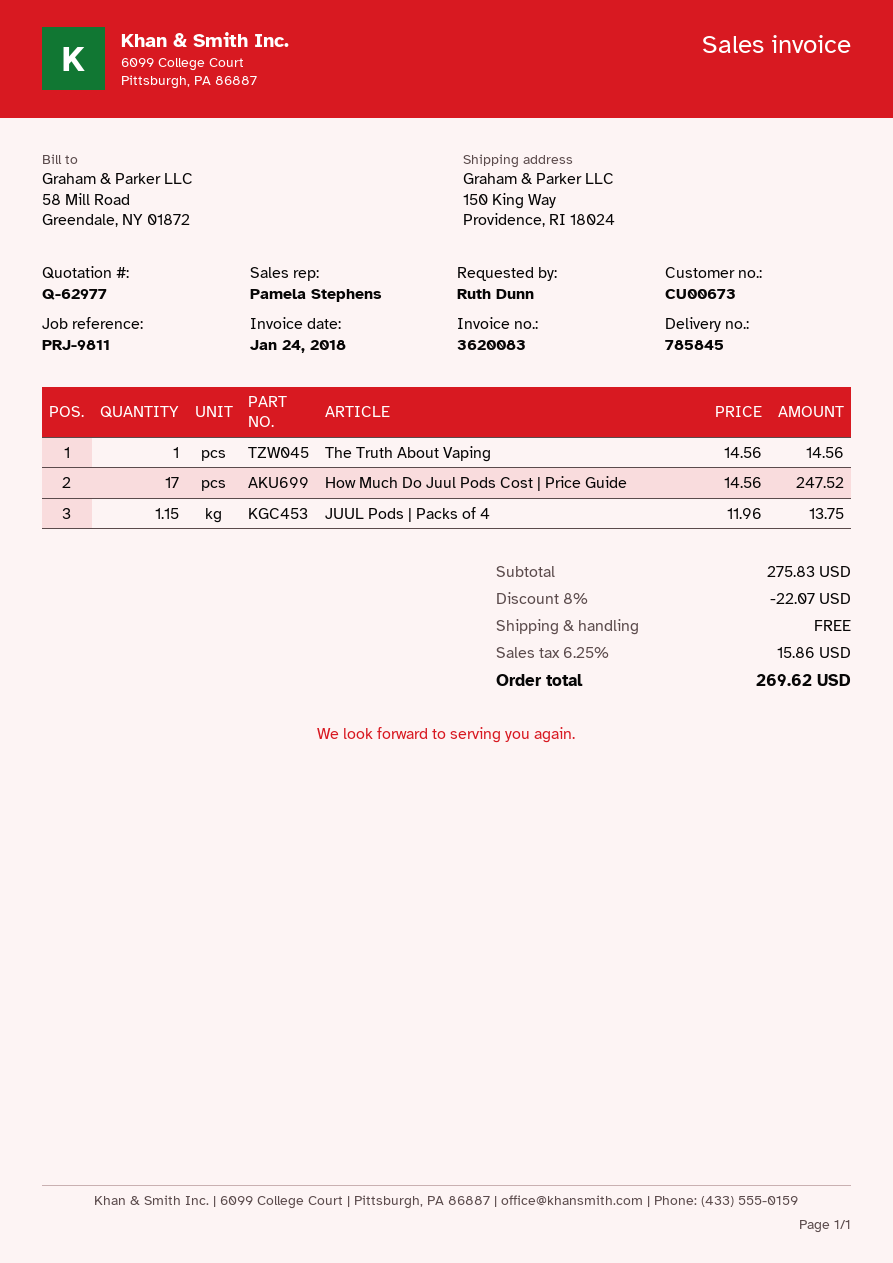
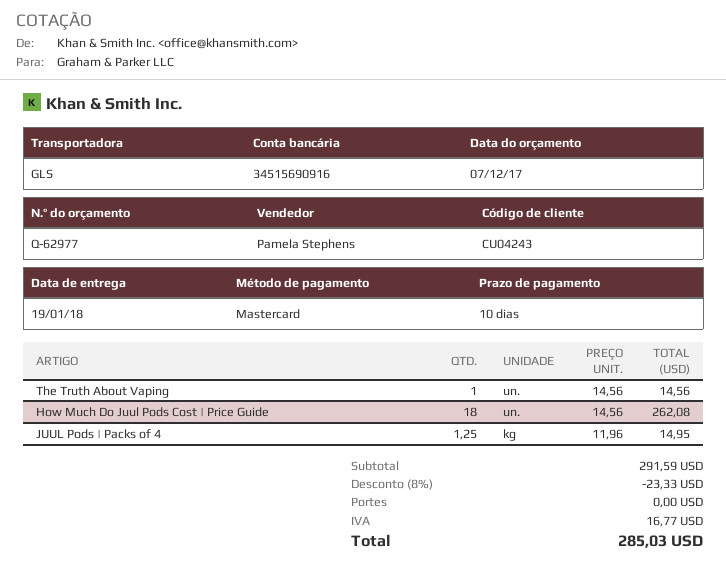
customer number: CU00673 -> CU04243
How Much Do Juul Pods Cost | Price Guide: 17 x 14.56 = 247.52 -> 18 x 14.56 = 262.08
JUUL Pods | Packs of 4: 1.15 x 11.96 = 13.75 -> 1.25 x 11.96 = 14.95
subtotal: 275.83 -> 291.59
discount: 8% = 22.07 -> 8% = 23.33
tax: 15.86 -> 16.77
total: 269.62 -> 285.03

